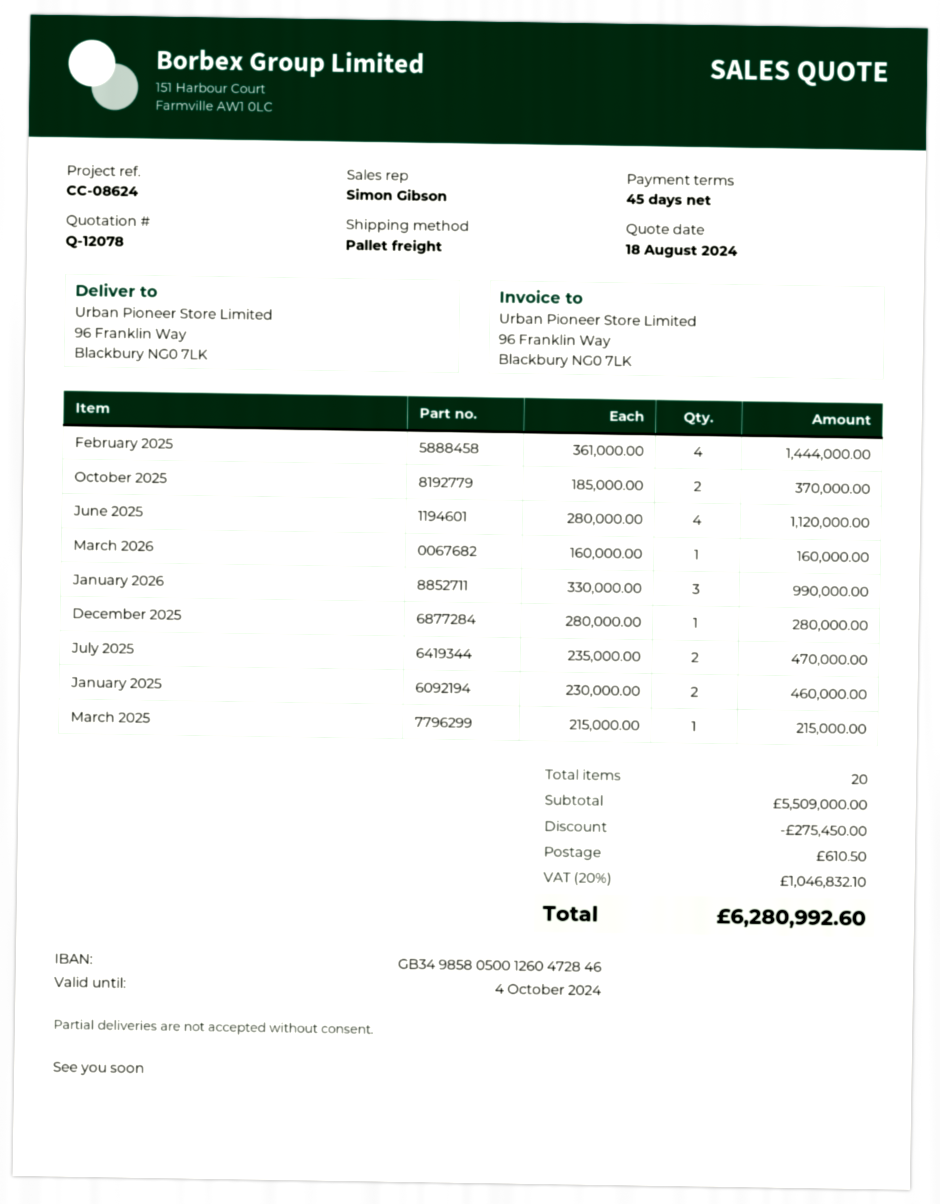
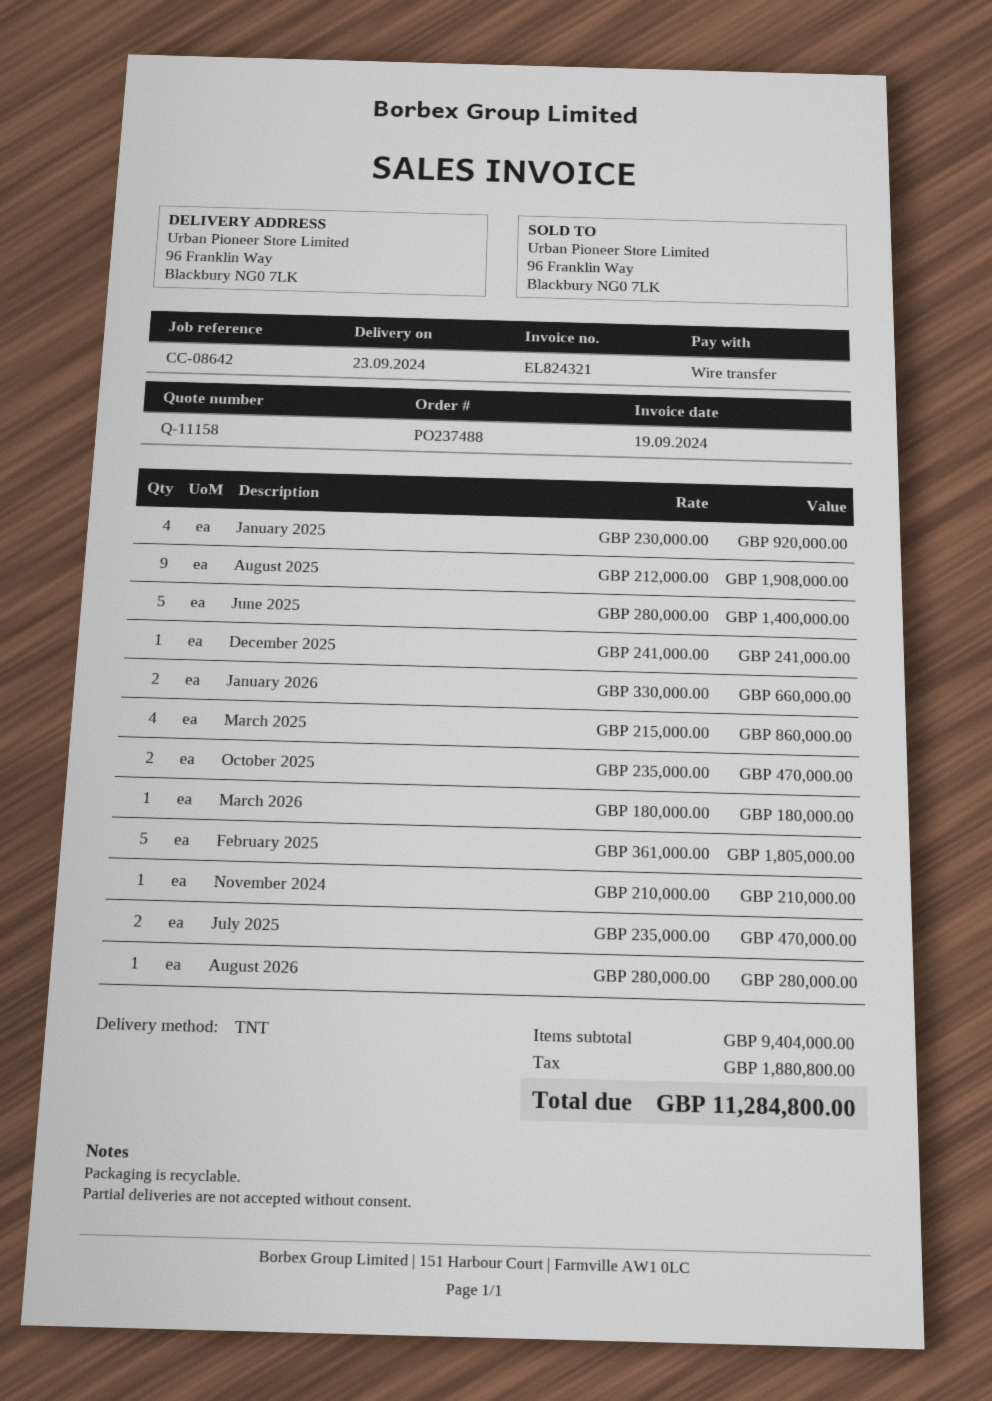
quote number: Q-12078 -> Q-11158
reference: CC-08624 -> CC-08642
shipping method: pallet freight -> TNT
February 2025: 4 x 361000.00 = 1444000.00 -> 5 x 361000.00 = 1805000.00
October 2025: 2 x 185000.00 = 370000.00 -> 2 x 235000.00 = 470000.00
June 2025: 4 x 280000.00 = 1120000.00 -> 5 x 280000.00 = 1400000.00
March 2026: 1 x 160000.00 = 160000.00 -> 1 x 180000.00 = 180000.00
January 2026: 3 x 330000.00 = 990000.00 -> 2 x 330000.00 = 660000.00
December 2025: 1 x 280000.00 = 280000.00 -> 1 x 241000.00 = 241000.00
January 2025: 2 x 230000.00 = 460000.00 -> 4 x 230000.00 = 920000.00
March 2025: 1 x 215000.00 = 215000.00 -> 4 x 215000.00 = 860000.00
August 2025: none -> 9 x 212000.00 = 1908000.00
November 2024: none -> 1 x 210000.00 = 210000.00
August 2026: none -> 1 x 280000.00 = 280000.00
subtotal: 5509000.00 -> 9404000.00
discount: 275450.00 -> none
shipping: 610.50 -> none
tax: 1046832.10 -> 1880800.00
total: 6280992.60 -> 11284800.00

